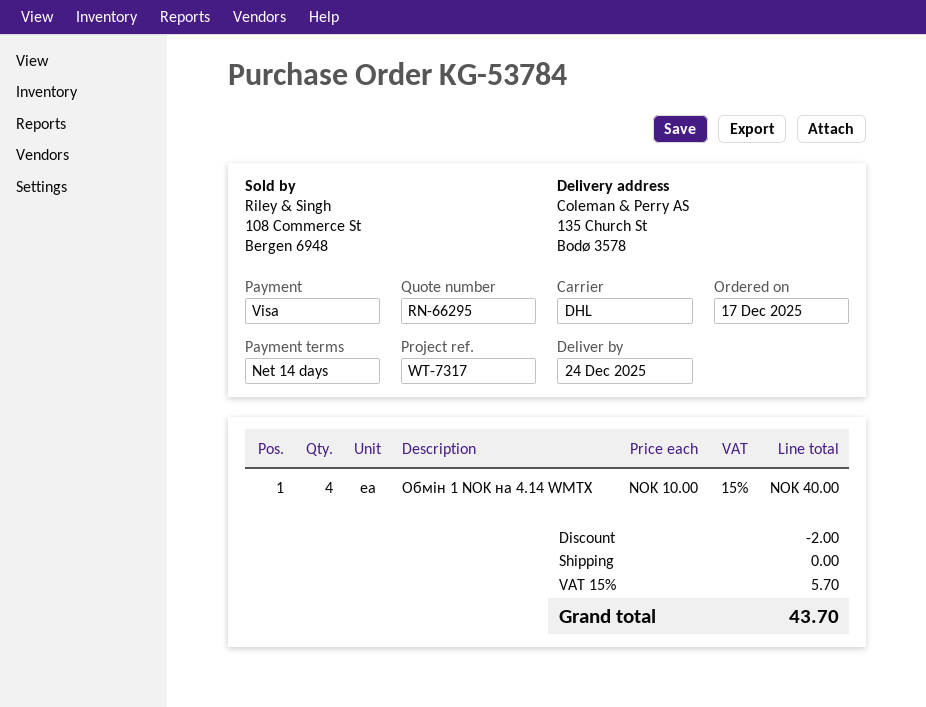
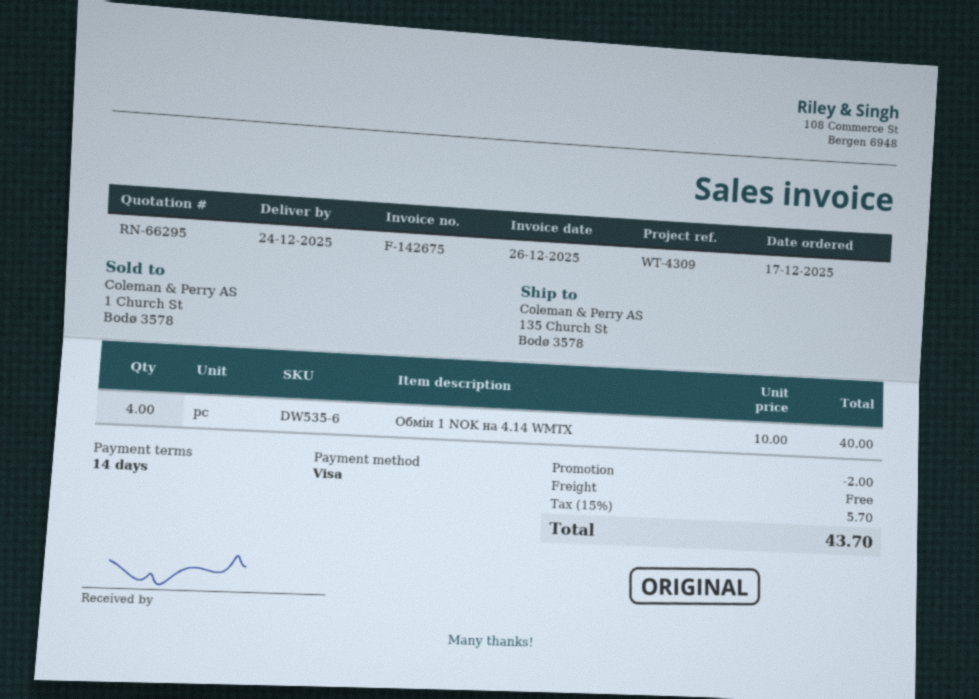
reference: WT-7317 -> WT-4309

